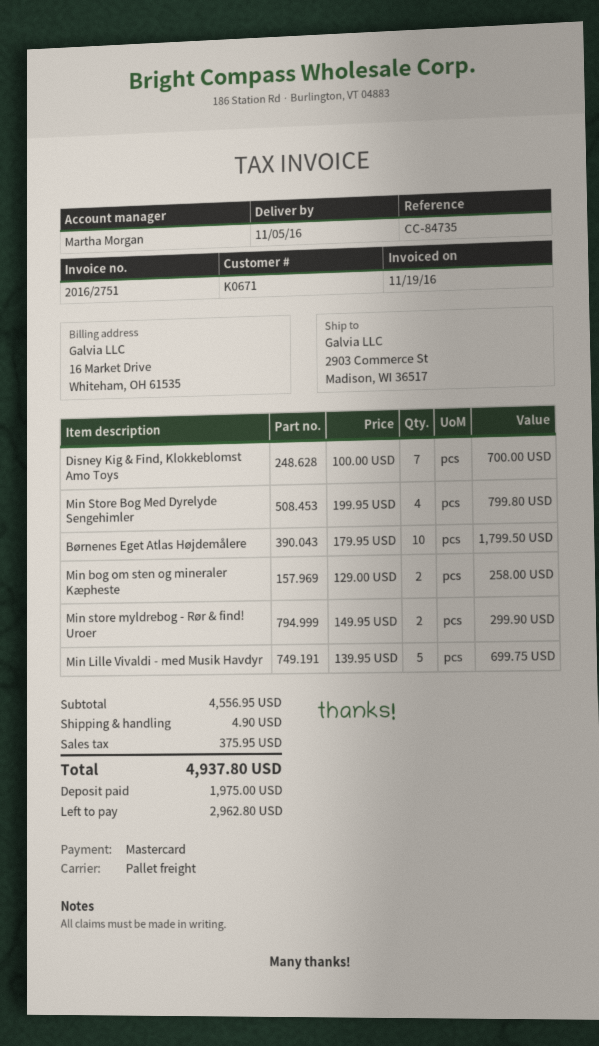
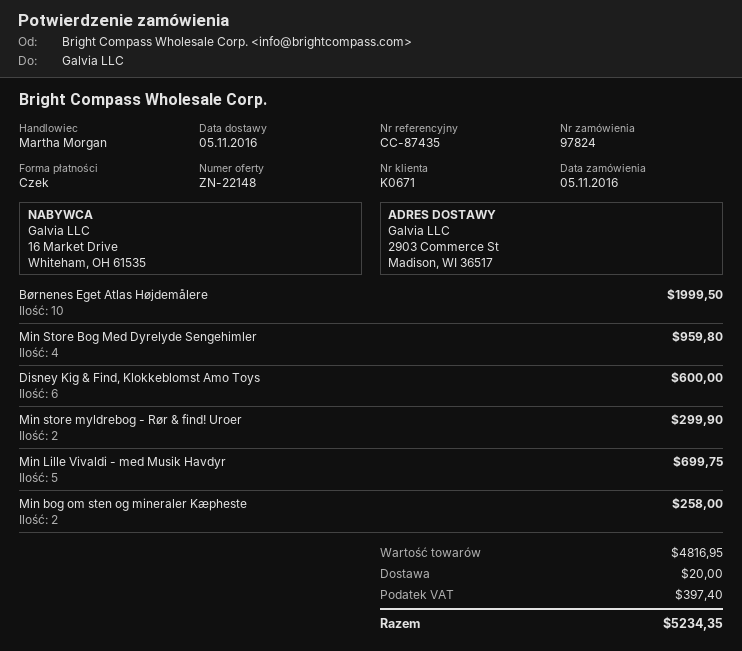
reference: CC-84735 -> CC-87435
payment method: Mastercard -> cheque
Disney Kig & Find, Klokkeblomst Amo Toys: 7 for 700.00 -> 6 for 600.00
Min Store Bog Med Dyrelyde Sengehimler: 4 for 799.80 -> 4 for 959.80
Børnenes Eget Atlas Højdemålere: 10 for 1799.50 -> 10 for 1999.50
subtotal: 4556.95 -> 4816.95
shipping: 4.90 -> 20.00
tax: 375.95 -> 397.40
total: 4937.80 -> 5234.35

